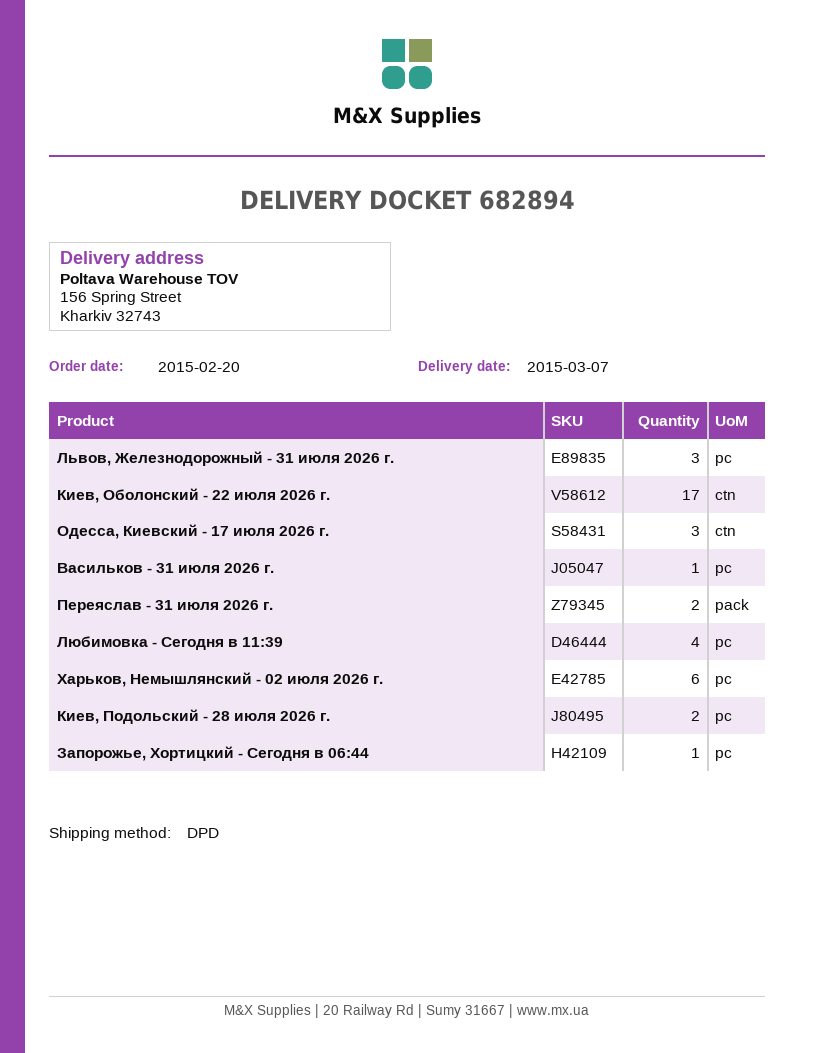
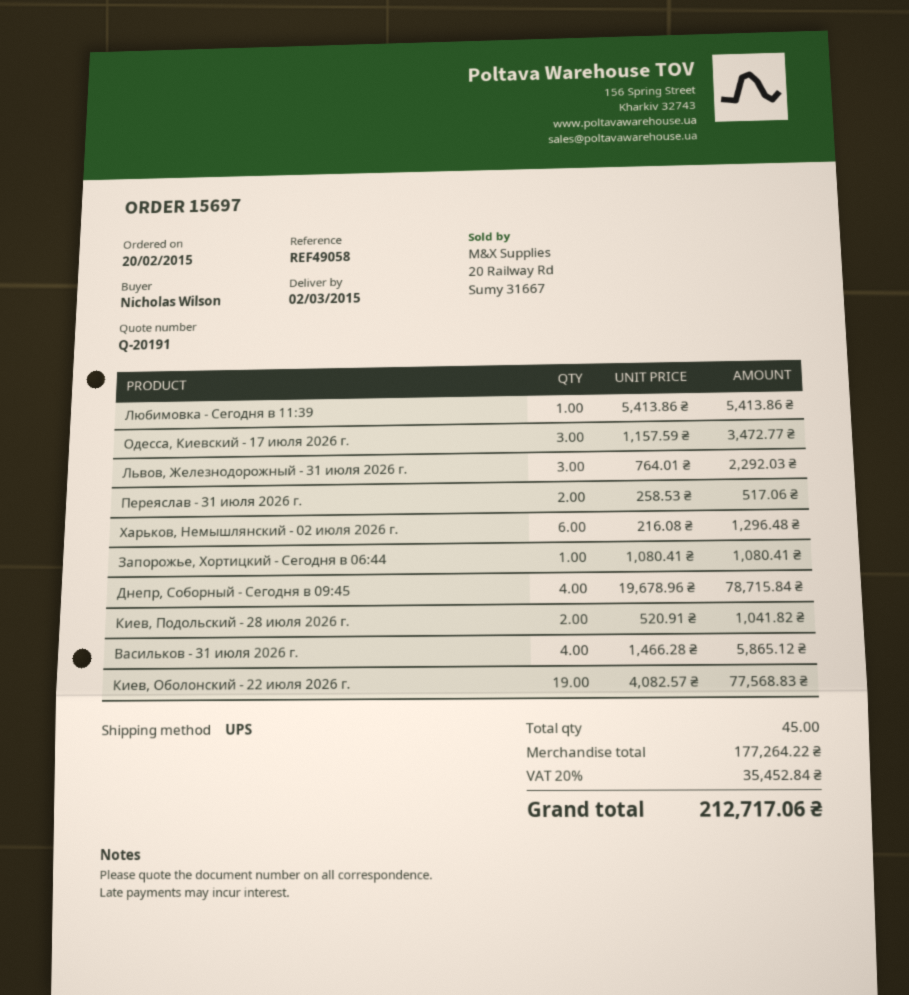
delivery date: 2015-03-07 -> 2015-03-02
shipping method: DPD -> UPS
Киев, Оболонский - 22 июля 2026 г.: 17 -> 19
Васильков - 31 июля 2026 г.: 1 -> 4
Любимовка - Сегодня в 11:39: 4 -> 1
Днепр, Соборный - Сегодня в 09:45: none -> 4

